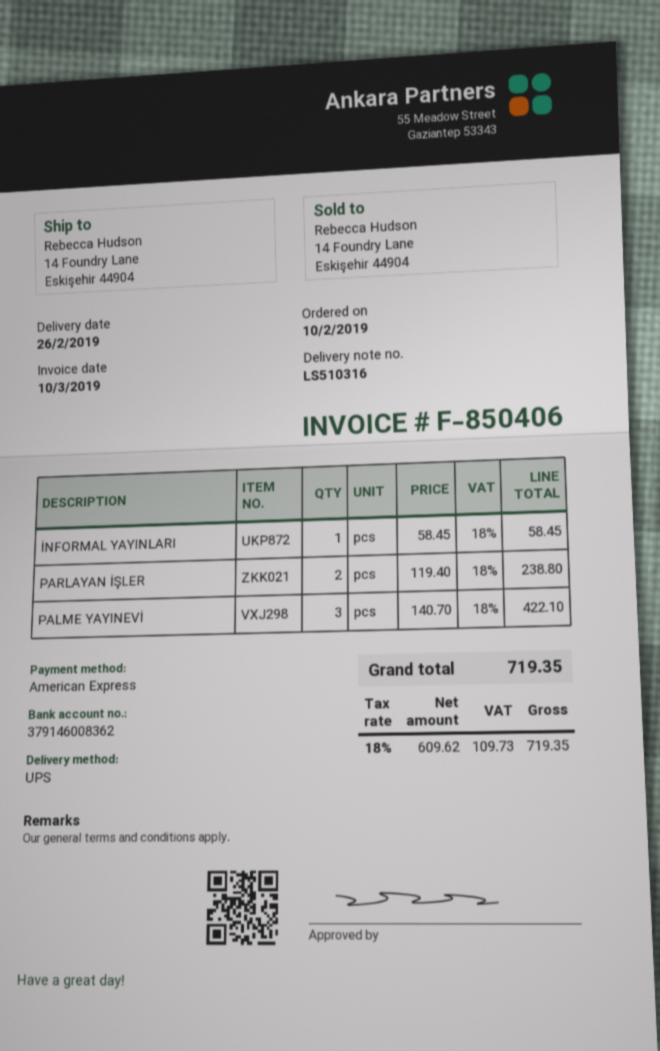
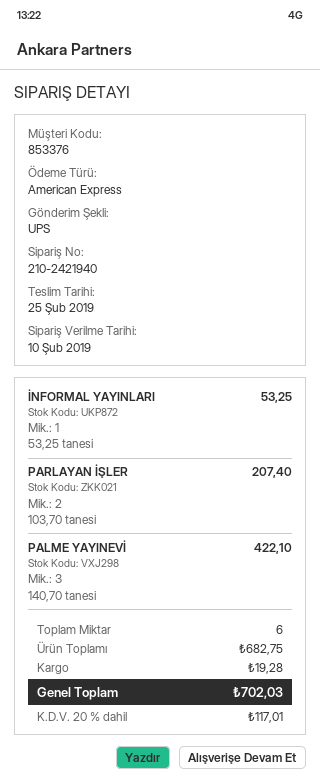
delivery date: 2019-02-26 -> 2019-02-25
İNFORMAL YAYINLARI: 1 x 58.45 = 58.45 -> 1 x 53.25 = 53.25
PARLAYAN İŞLER: 2 x 119.40 = 238.80 -> 2 x 103.70 = 207.40
shipping: none -> 19.28
tax: 18% = 109.73 -> 20% = 117.01
total: 719.35 -> 702.03

